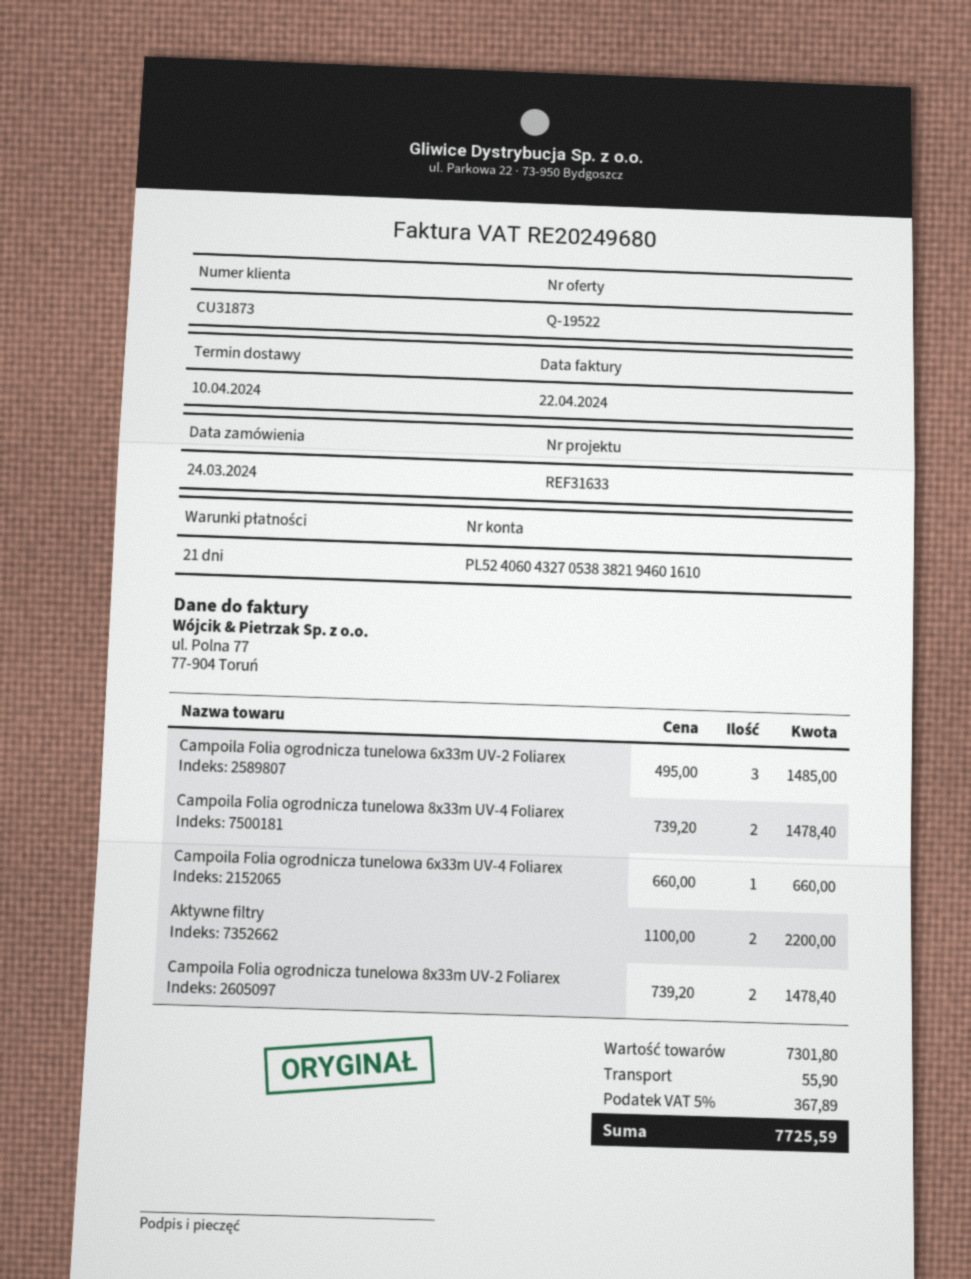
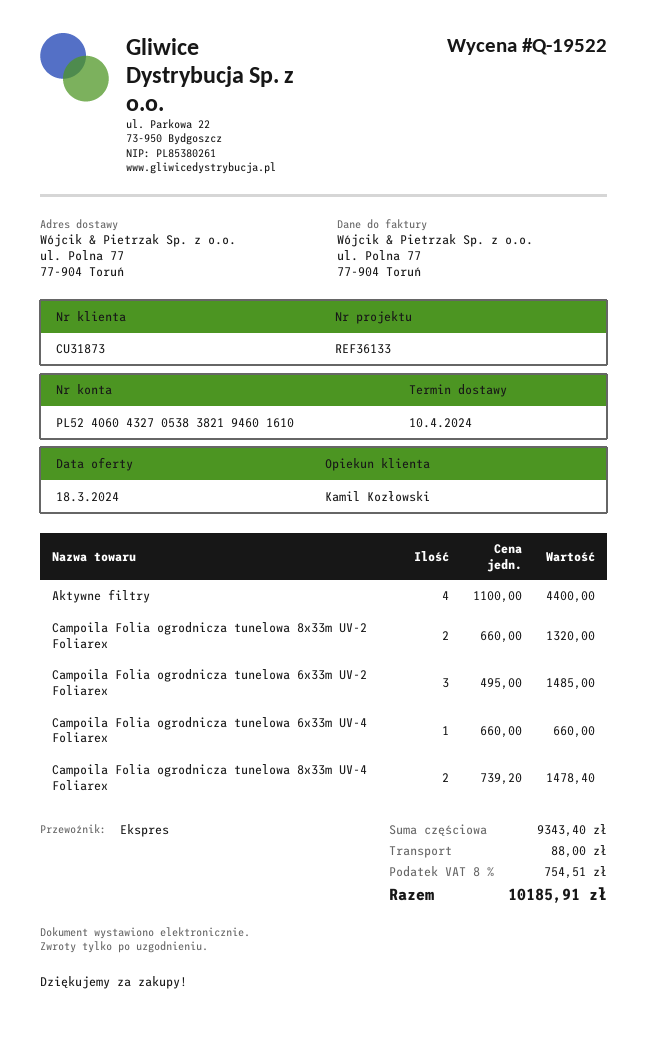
reference: REF31633 -> REF36133
Aktywne filtry: 2 x 1100.00 = 2200.00 -> 4 x 1100.00 = 4400.00
Campoila Folia ogrodnicza tunelowa 8x33m UV-2 Foliarex: 2 x 739.20 = 1478.40 -> 2 x 660.00 = 1320.00
subtotal: 7301.80 -> 9343.40
shipping: 55.90 -> 88.00
tax: 5% = 367.89 -> 8% = 754.51
total: 7725.59 -> 10185.91

